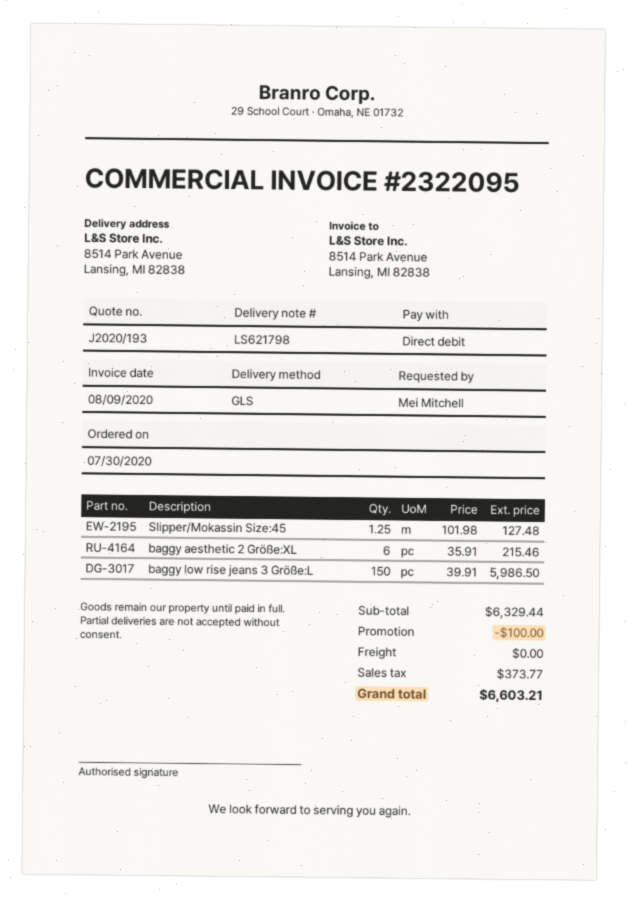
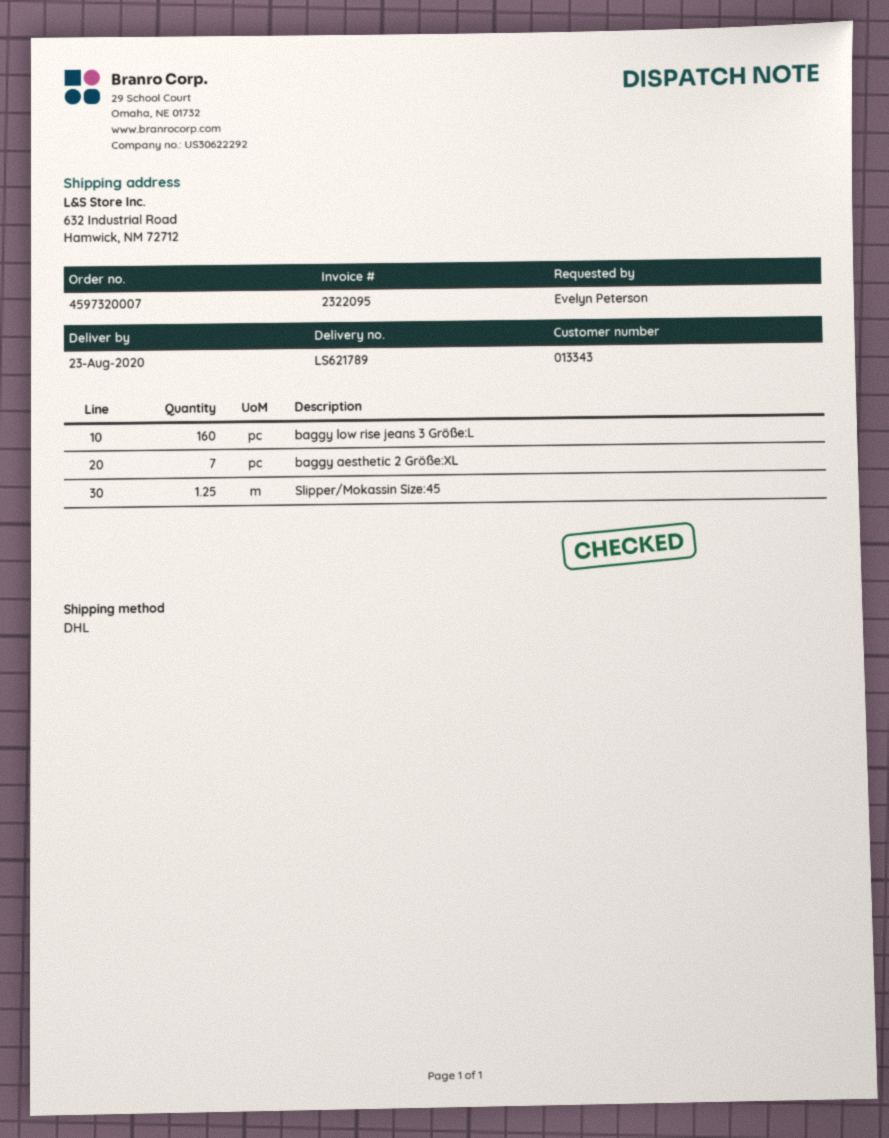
delivery note number: LS621798 -> LS621789
ordered by: Mei Mitchell -> Evelyn Peterson
shipping method: GLS -> DHL
ship to: 8514 Park Avenue, Lansing, MI 82838 -> 632 Industrial Road, Hamwick, NM 72712
baggy aesthetic 2 Größe:XL: 6 -> 7
baggy low rise jeans 3 Größe:L: 150 -> 160

